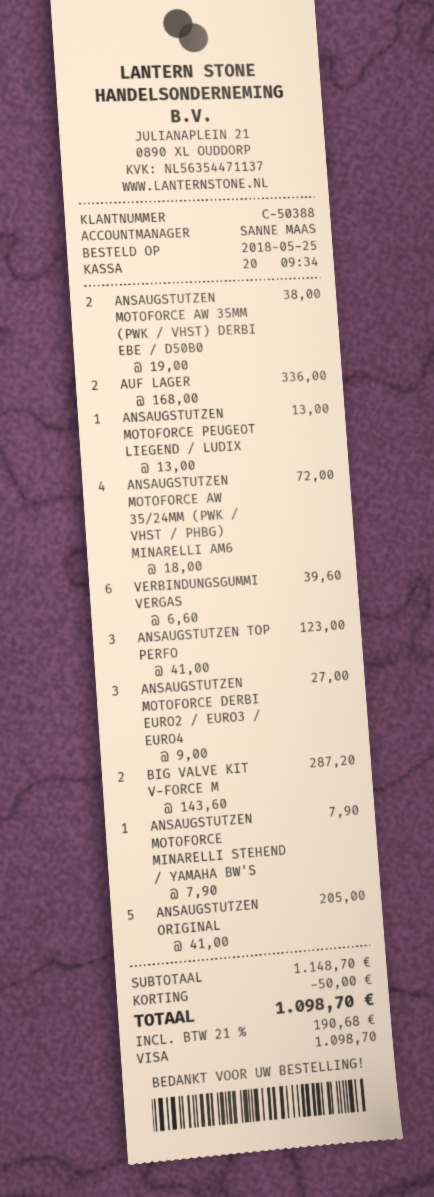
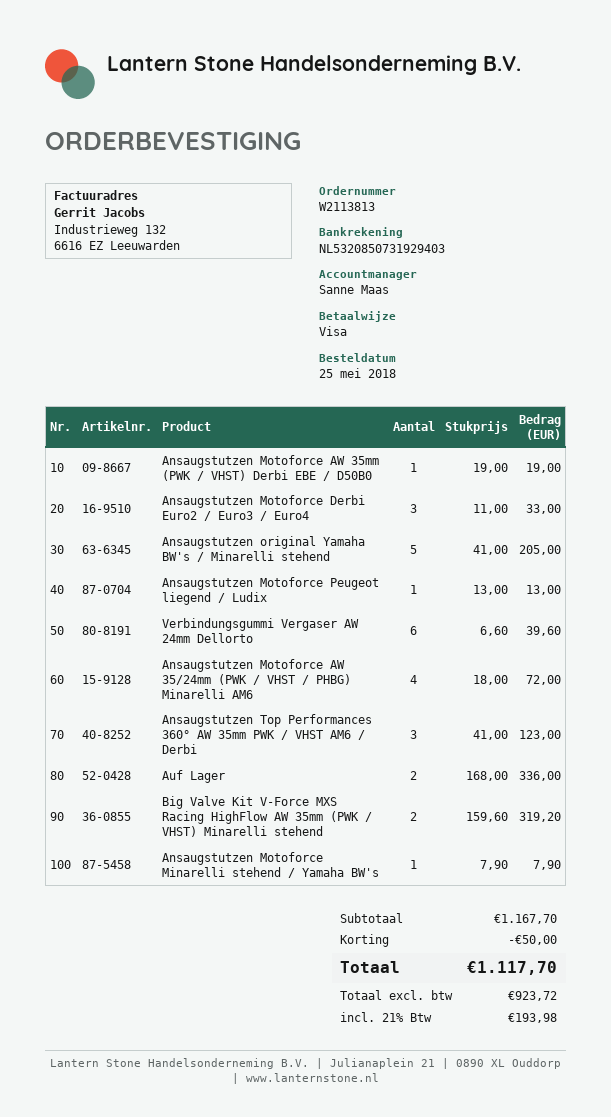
ANSAUGSTUTZEN MOTOFORCE AW 35MM (PWK / VHST) DERBI EBE / D50B0: 2 x 19.00 = 38.00 -> 1 x 19.00 = 19.00
ANSAUGSTUTZEN MOTOFORCE DERBI EURO2 / EURO3 / EURO4: 3 x 9.00 = 27.00 -> 3 x 11.00 = 33.00
BIG VALVE KIT V-FORCE M: 2 x 143.60 = 287.20 -> 2 x 159.60 = 319.20
subtotal: 1148.70 -> 1167.70
tax: 21% = 190.68 -> 21% = 193.98
total: 1098.70 -> 1117.70

